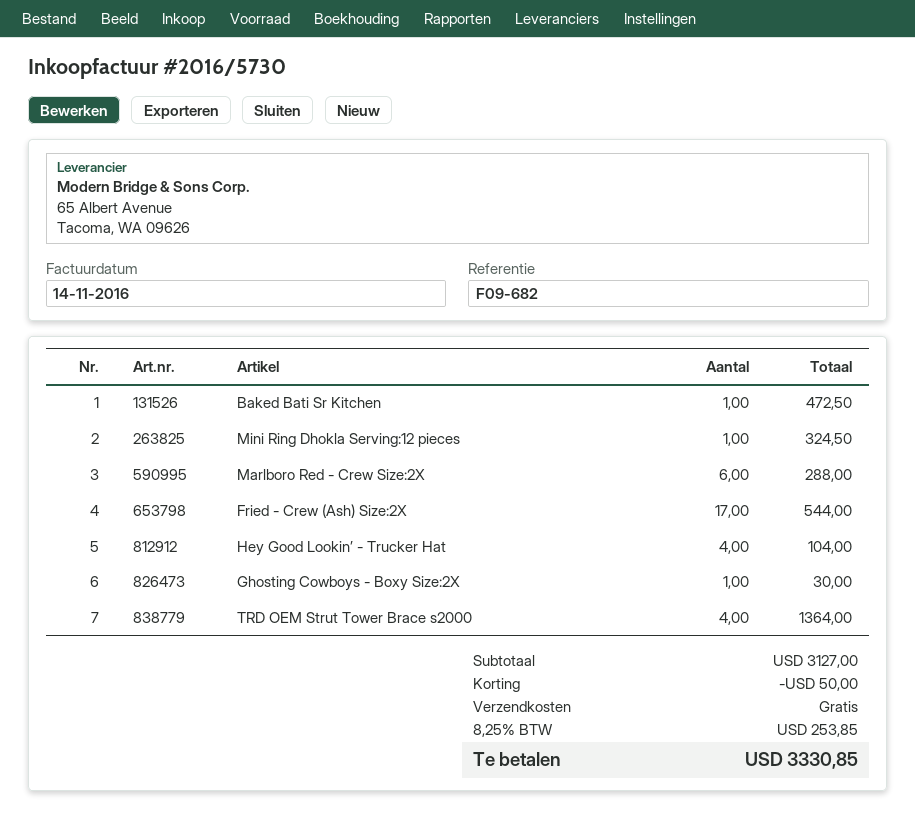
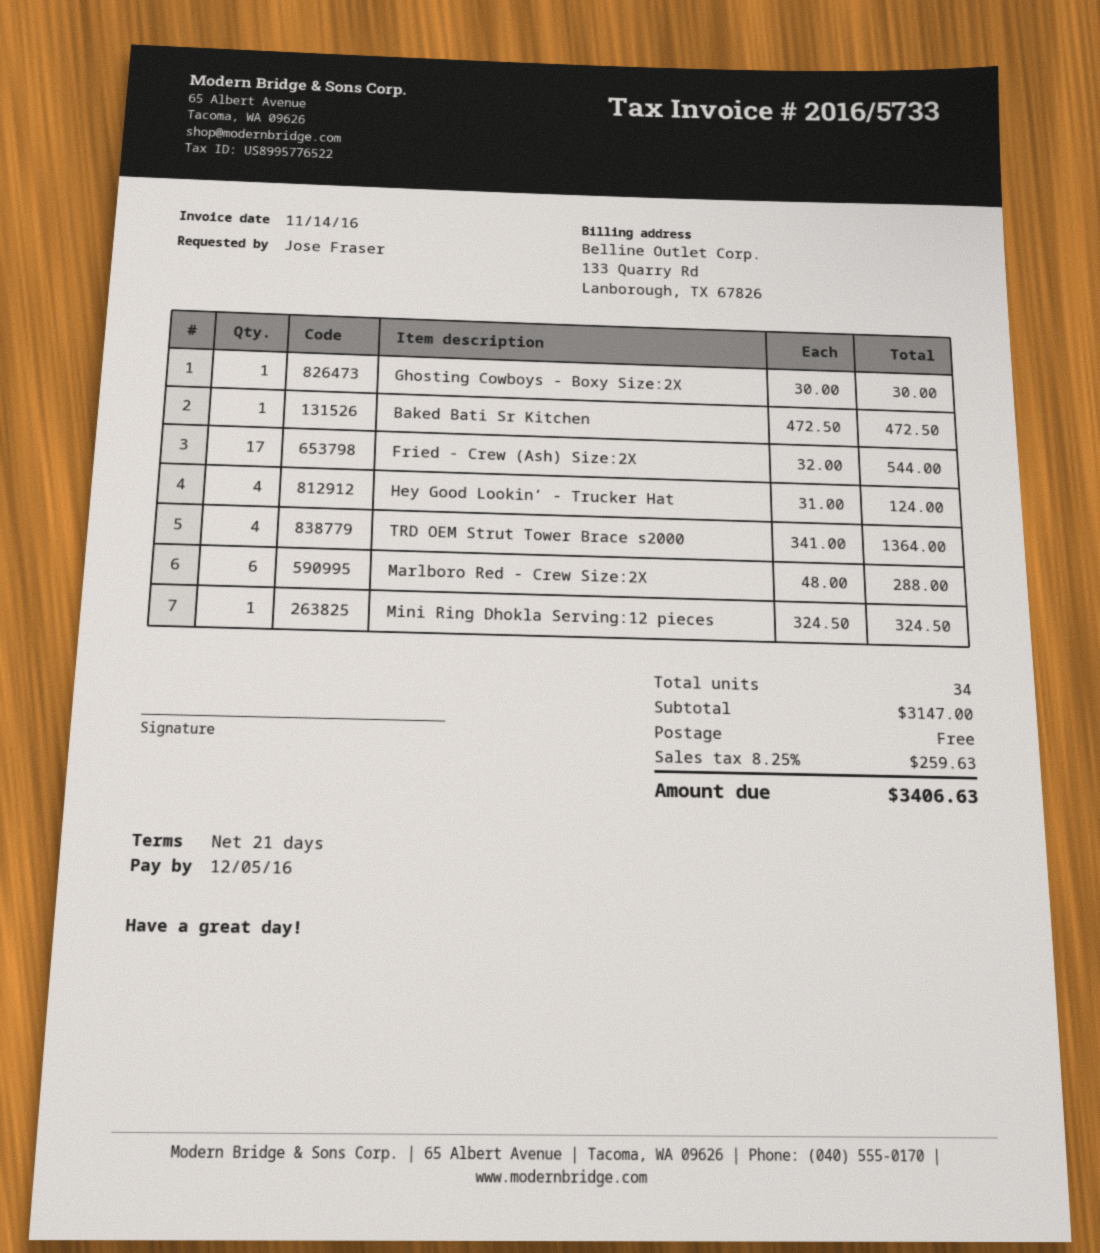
invoice number: 2016/5730 -> 2016/5733
Hey Good Lookin’ - Trucker Hat: 4 for 104.00 -> 4 for 124.00
subtotal: 3127.00 -> 3147.00
discount: 50.00 -> none
tax: 8.25% = 253.85 -> 8.25% = 259.63
total: 3330.85 -> 3406.63

